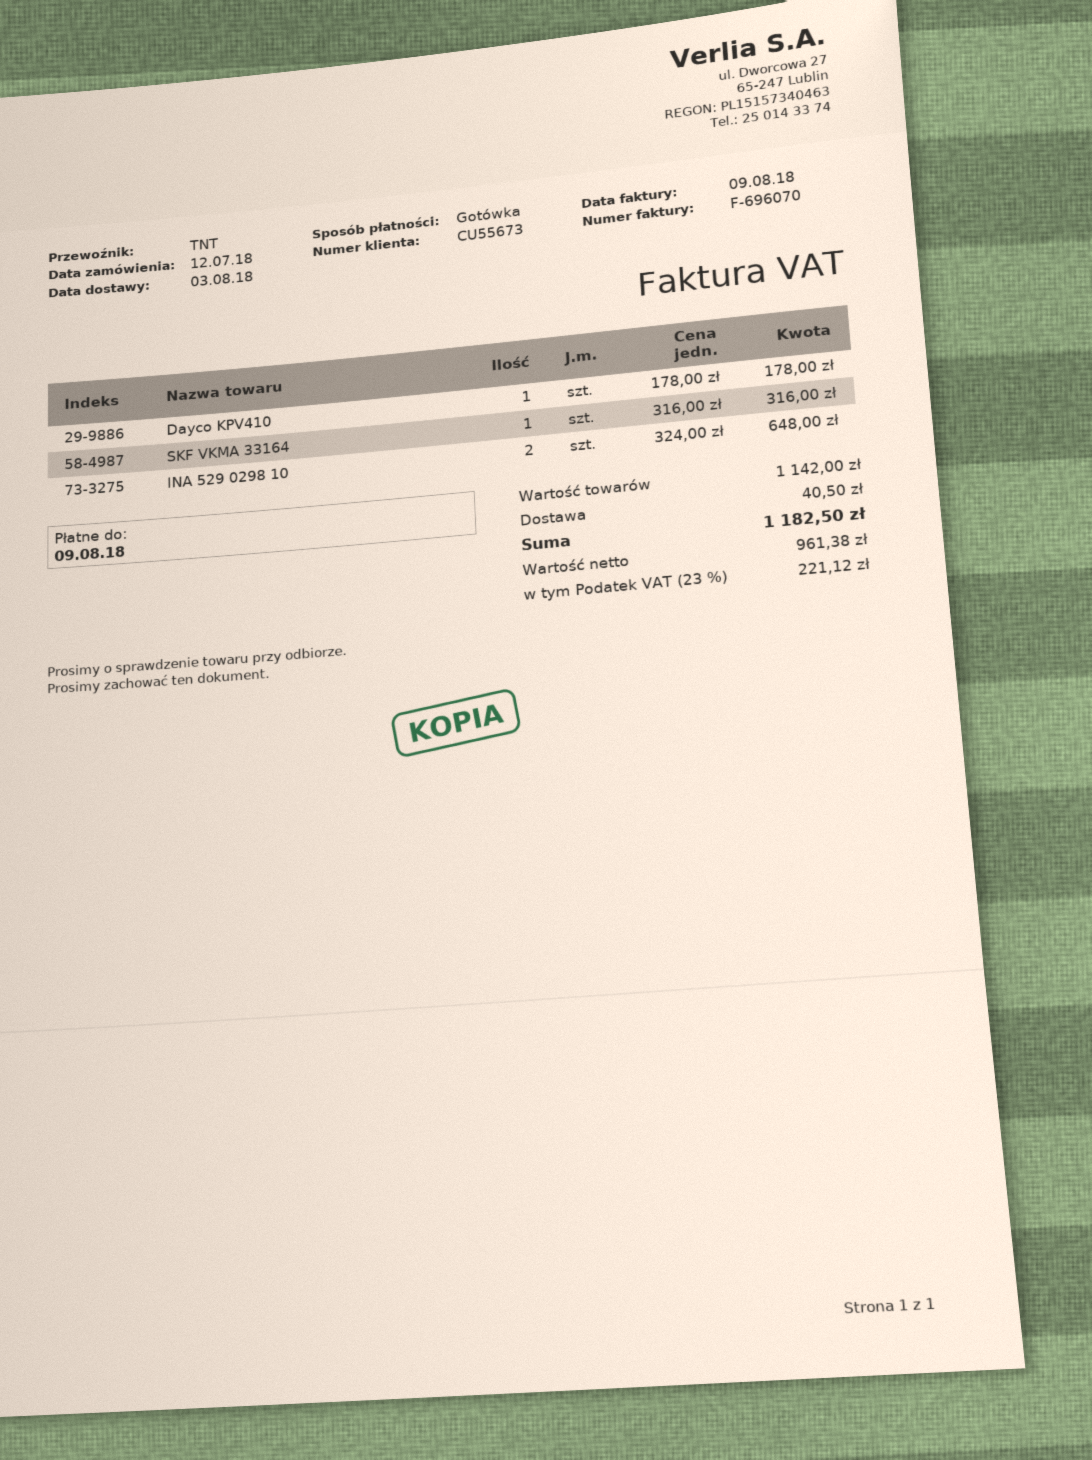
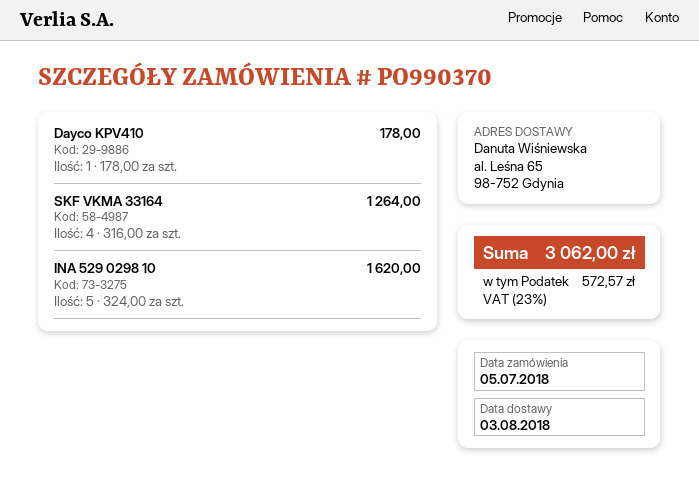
order date: 2018-07-12 -> 2018-07-05
SKF VKMA 33164: 1 x 316.00 = 316.00 -> 4 x 316.00 = 1264.00
INA 529 0298 10: 2 x 324.00 = 648.00 -> 5 x 324.00 = 1620.00
shipping: 40.50 -> none
tax: 23% = 221.12 -> 23% = 572.57
total: 1182.50 -> 3062.00

